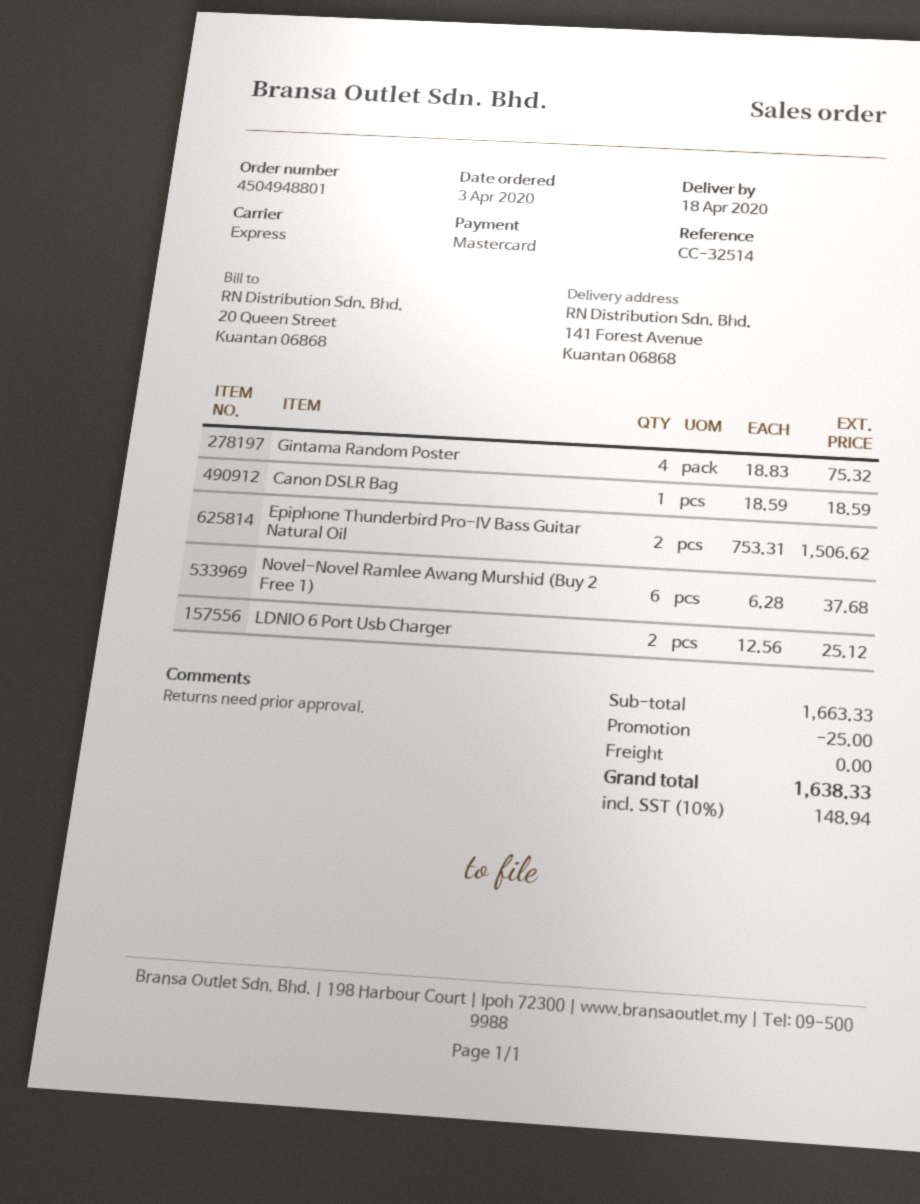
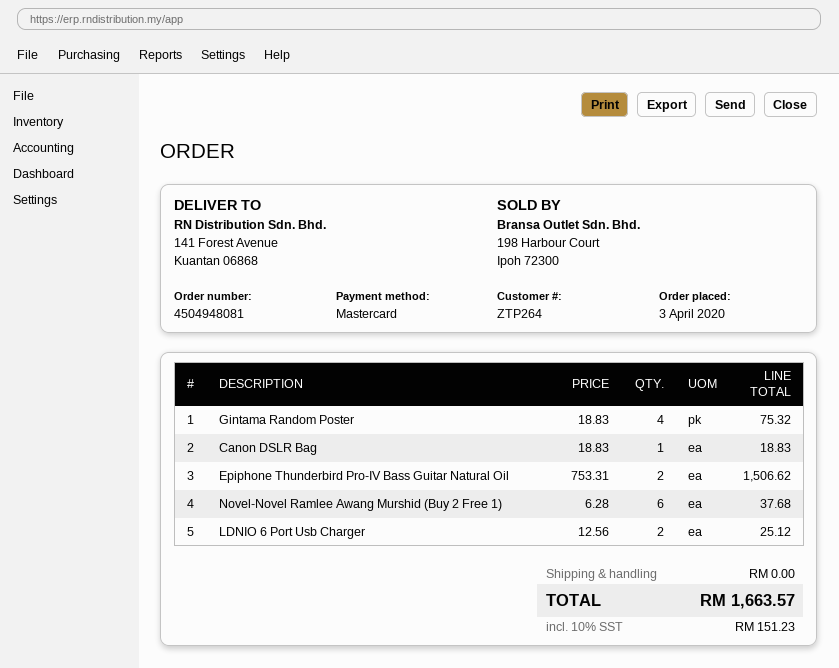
order number: 4504948801 -> 4504948081
Canon DSLR Bag: 1 x 18.59 = 18.59 -> 1 x 18.83 = 18.83
discount: 25.00 -> none
tax: 10% = 148.94 -> 10% = 151.23
total: 1638.33 -> 1663.57

